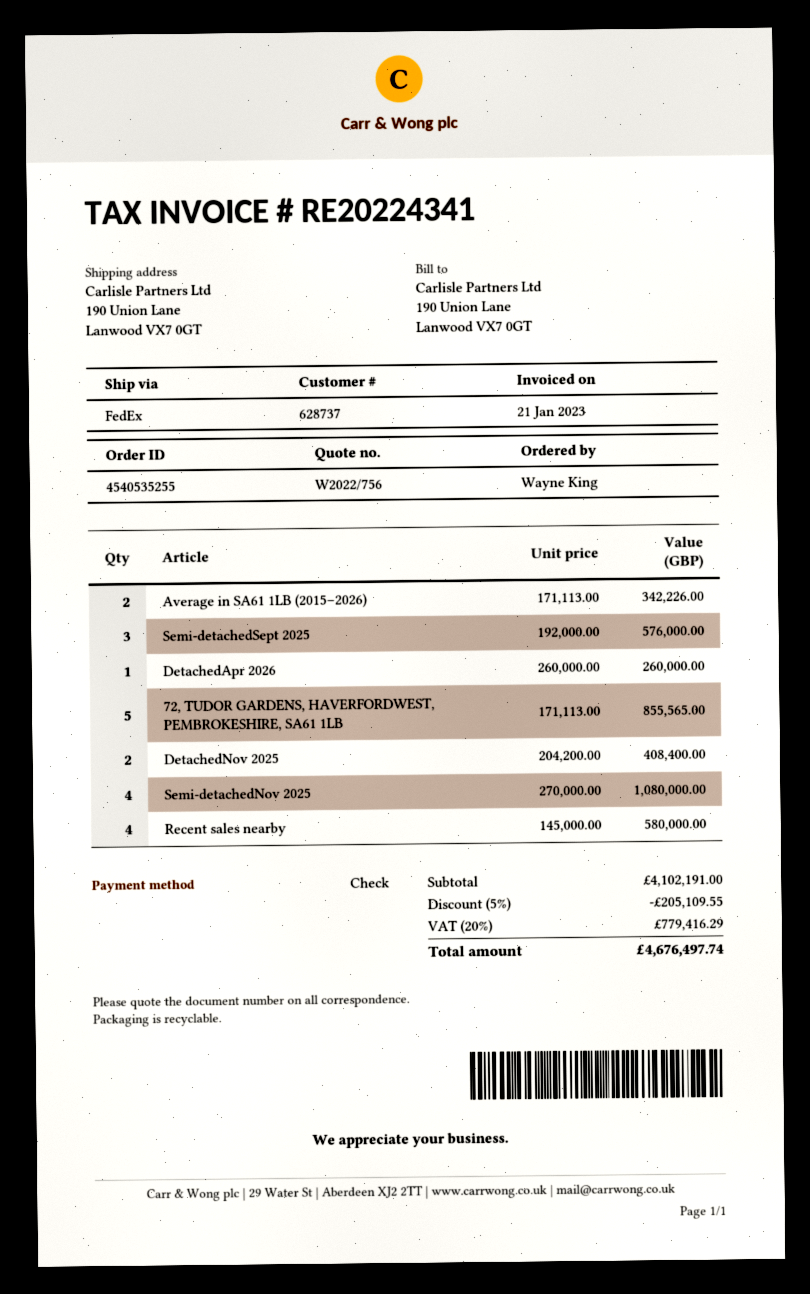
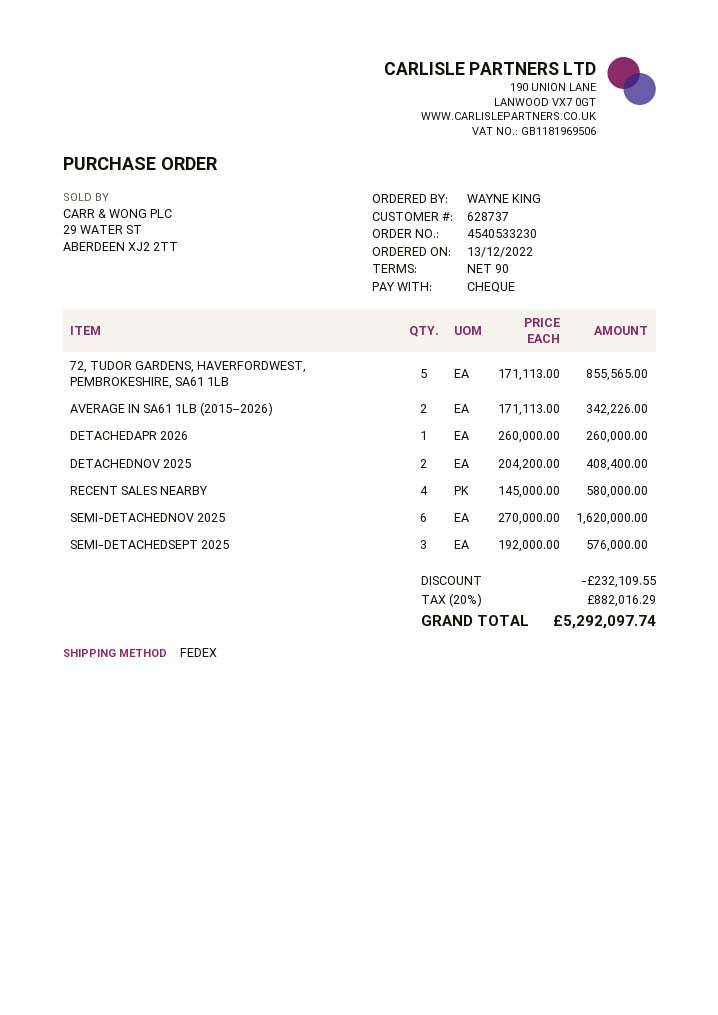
order number: 4540535255 -> 4540533230
Semi-detachedNov 2025: 4 x 270000.00 = 1080000.00 -> 6 x 270000.00 = 1620000.00
discount: 205109.55 -> 232109.55
tax: 20% = 779416.29 -> 20% = 882016.29
total: 4676497.74 -> 5292097.74

